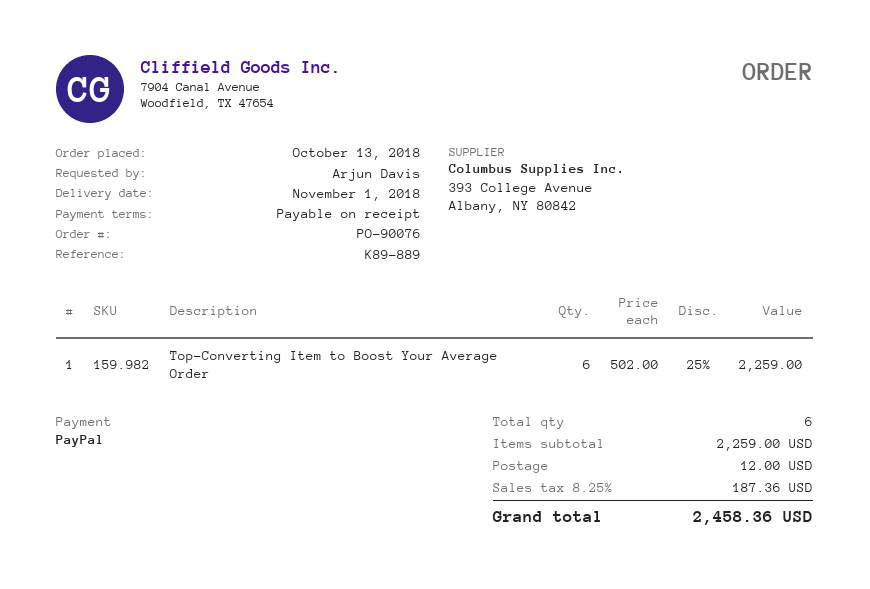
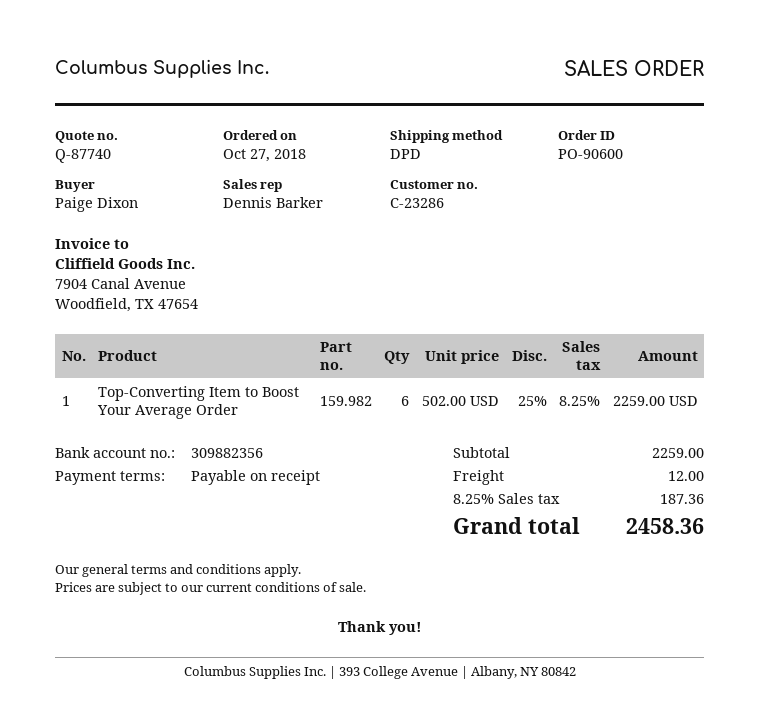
order number: PO-90076 -> PO-90600
order date: 2018-10-13 -> 2018-10-27
ordered by: Arjun Davis -> Paige Dixon

